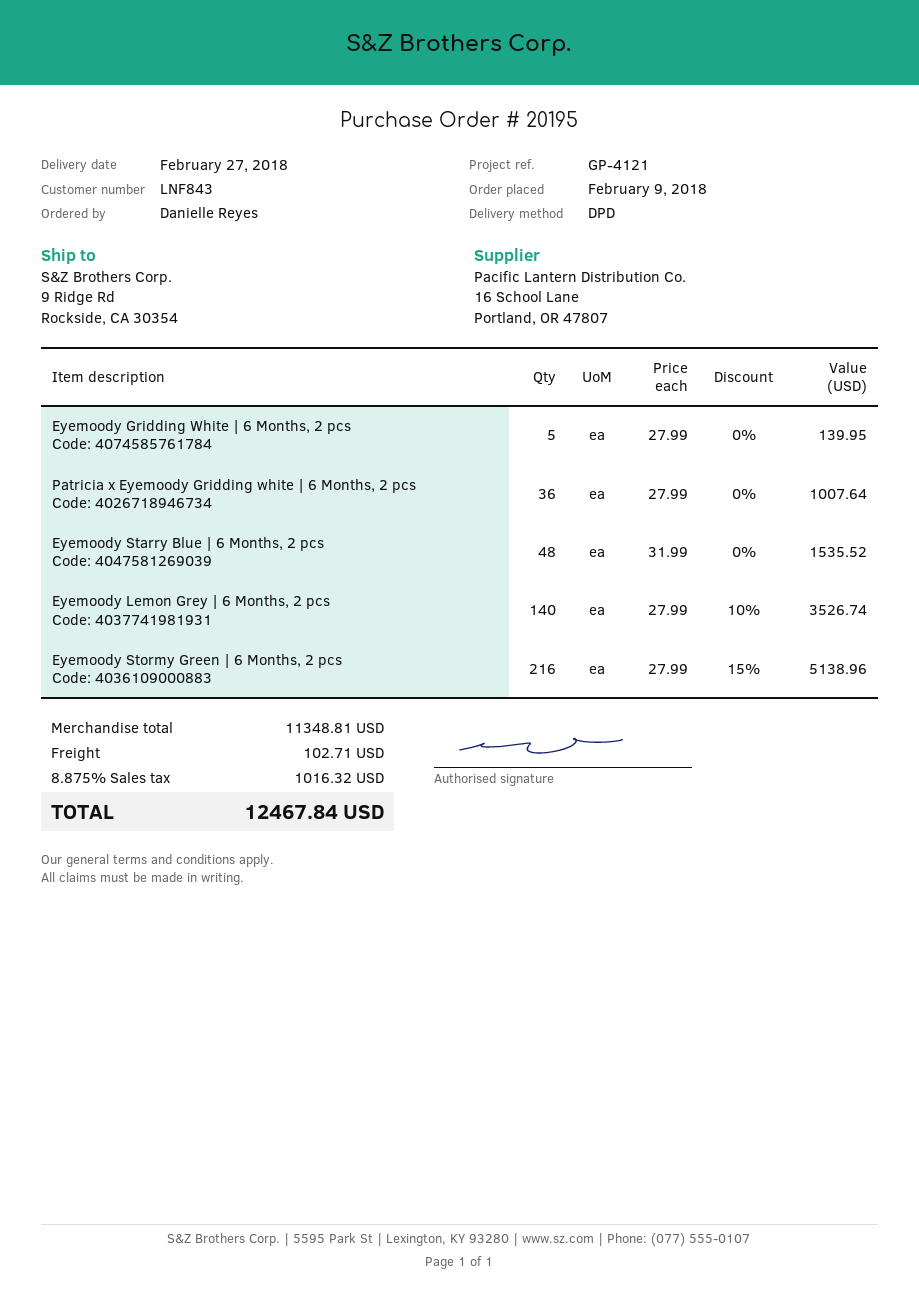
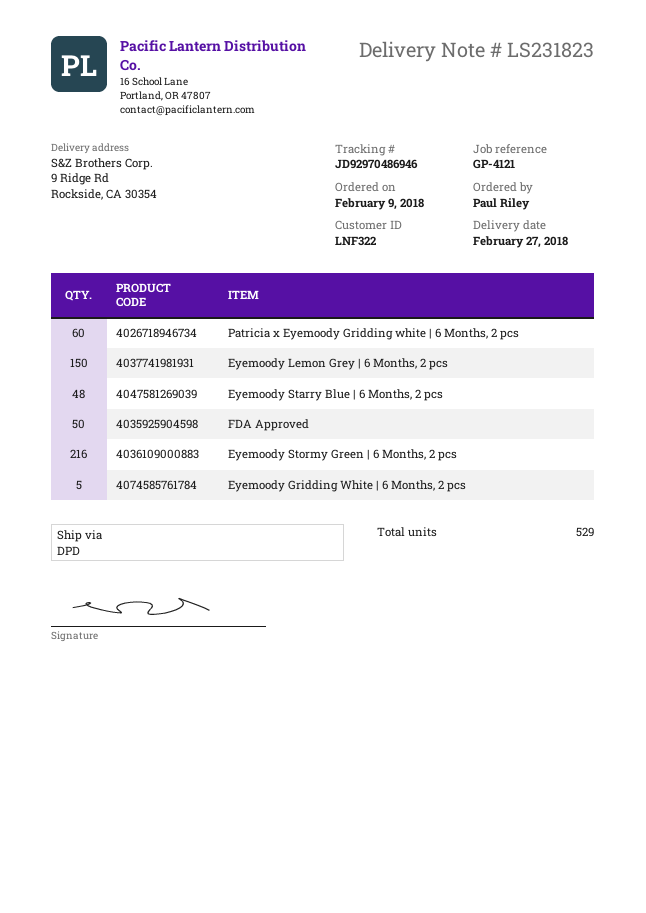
customer number: LNF843 -> LNF322
ordered by: Danielle Reyes -> Paul Riley
Patricia x Eyemoody Gridding white | 6 Months, 2 pcs: 36 -> 60
Eyemoody Lemon Grey | 6 Months, 2 pcs: 140 -> 150
FDA Approved: none -> 50

